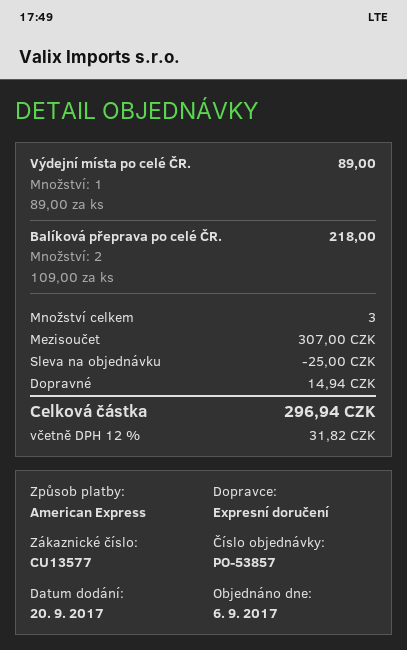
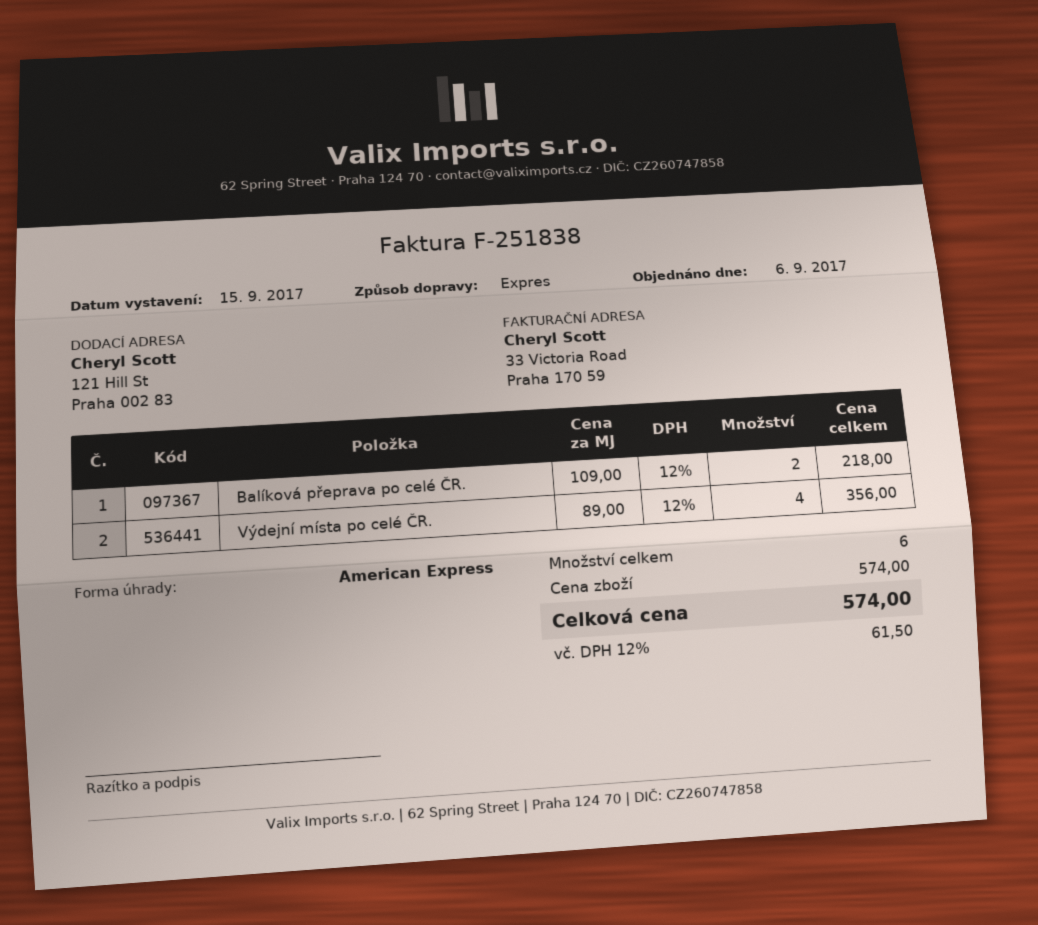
Výdejní místa po celé ČR.: 1 x 89.00 = 89.00 -> 4 x 89.00 = 356.00
total quantity: 3 -> 6
subtotal: 307.00 -> 574.00
discount: 25.00 -> none
shipping: 14.94 -> none
tax: 12% = 31.82 -> 12% = 61.50
total: 296.94 -> 574.00

